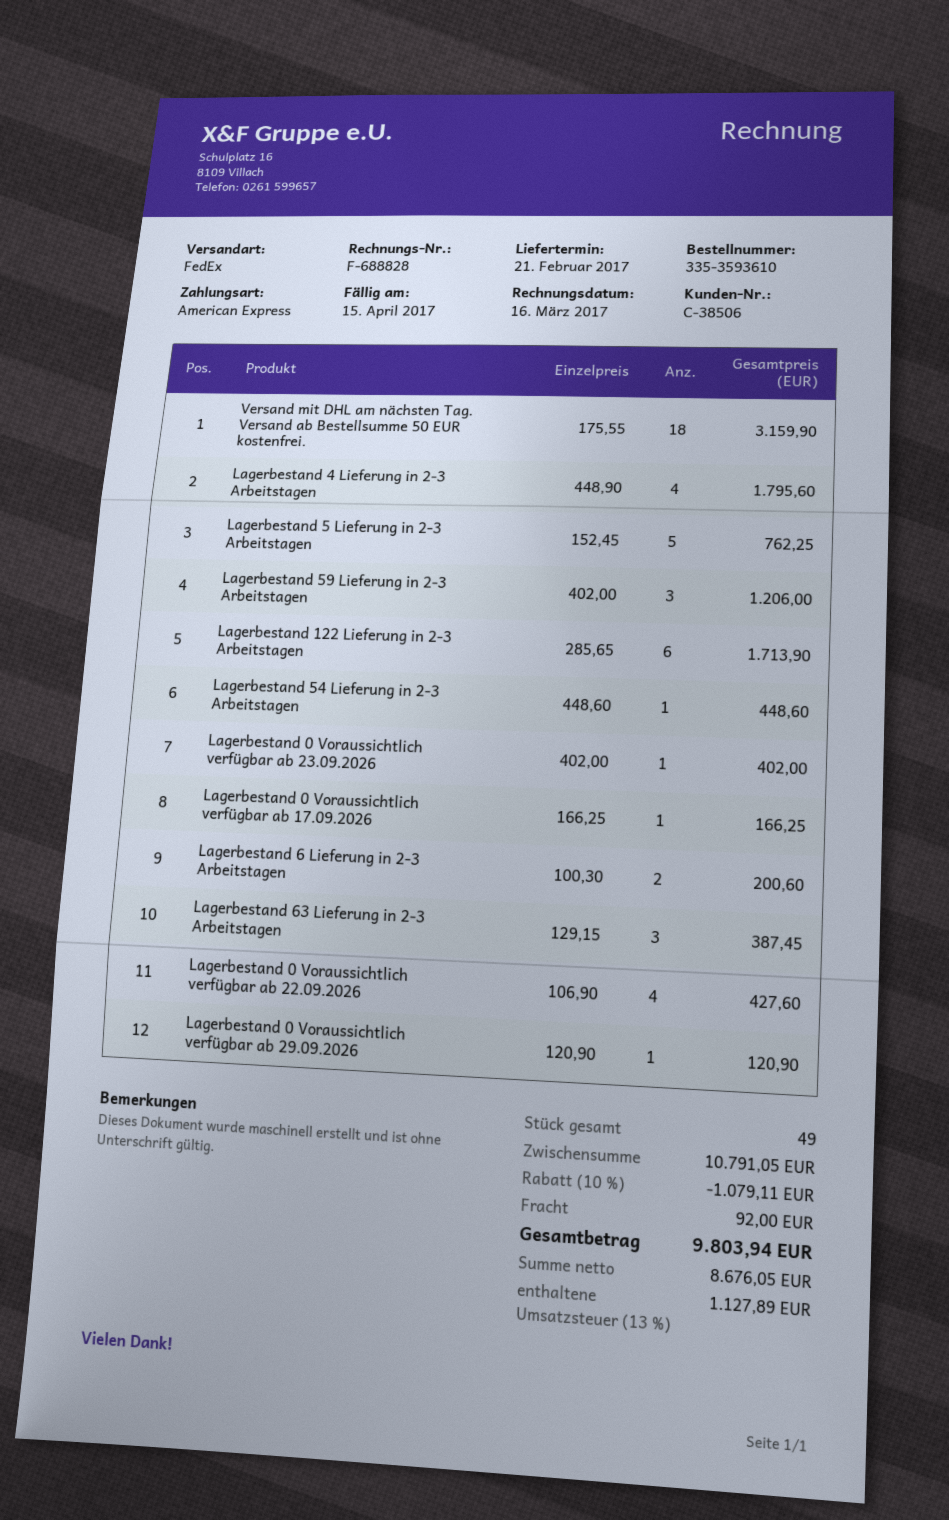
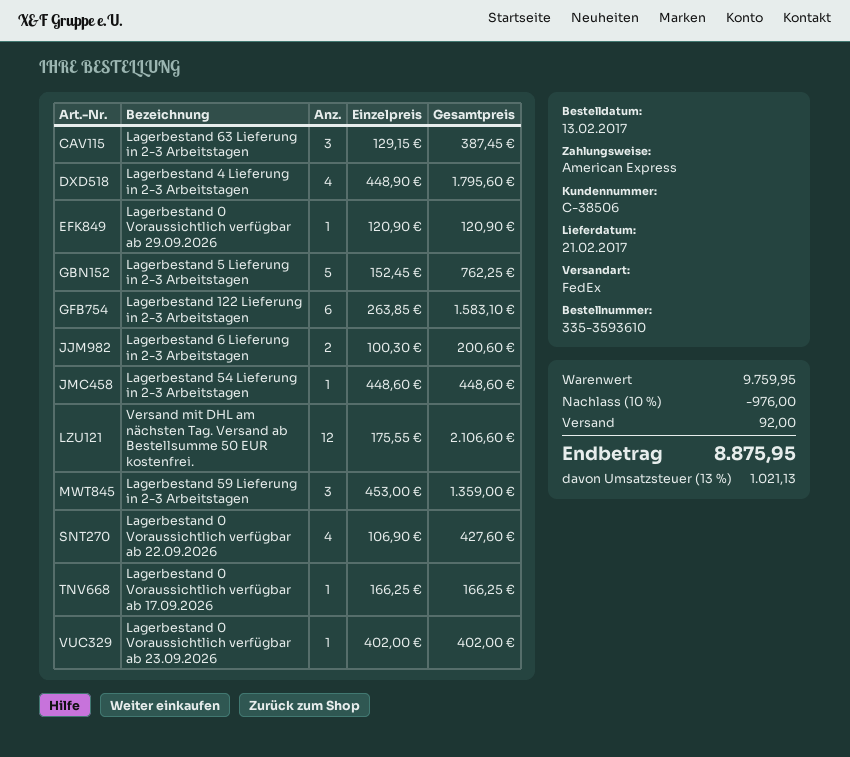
Versand mit DHL am nächsten Tag. Versand ab Bestellsumme 50 EUR kostenfrei.: 18 x 175.55 = 3159.90 -> 12 x 175.55 = 2106.60
Lagerbestand 59 Lieferung in 2-3 Arbeitstagen: 3 x 402.00 = 1206.00 -> 3 x 453.00 = 1359.00
Lagerbestand 122 Lieferung in 2-3 Arbeitstagen: 6 x 285.65 = 1713.90 -> 6 x 263.85 = 1583.10
subtotal: 10791.05 -> 9759.95
discount: 10% = 1079.11 -> 10% = 976.00
tax: 13% = 1127.89 -> 13% = 1021.13
total: 9803.94 -> 8875.95

